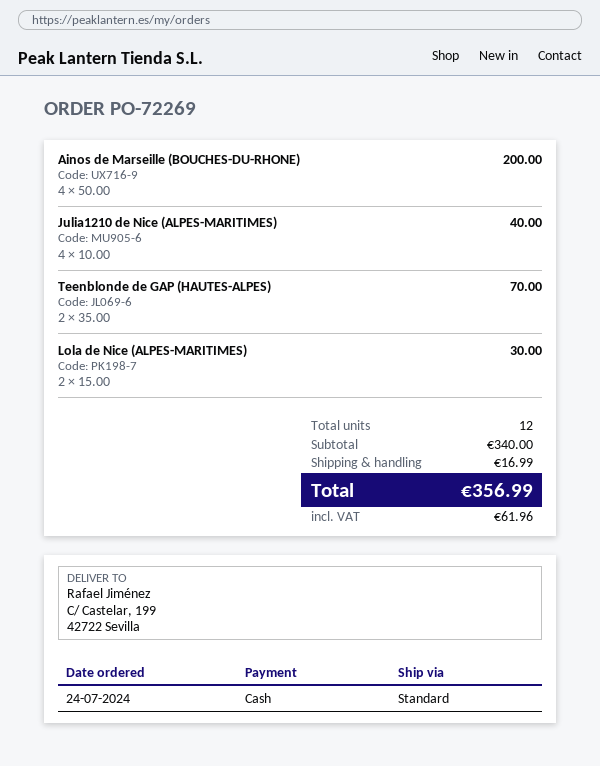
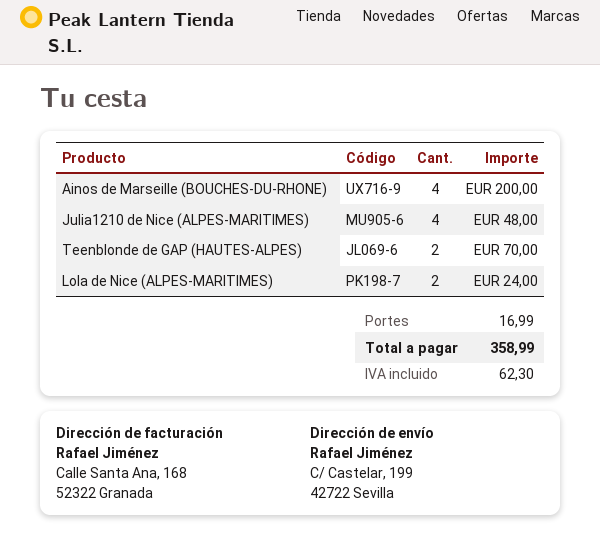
Julia1210 de Nice (ALPES-MARITIMES): 4 for 40.00 -> 4 for 48.00
Lola de Nice (ALPES-MARITIMES): 2 for 30.00 -> 2 for 24.00
tax: 61.96 -> 62.30
total: 356.99 -> 358.99

